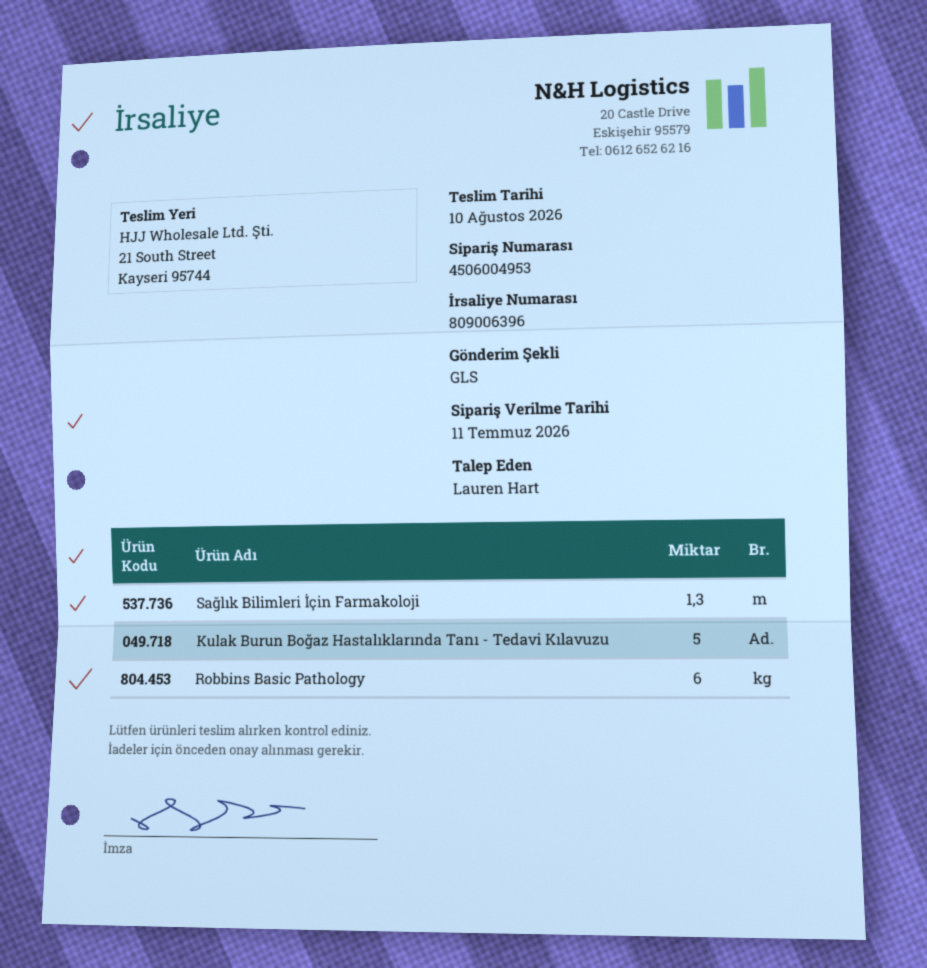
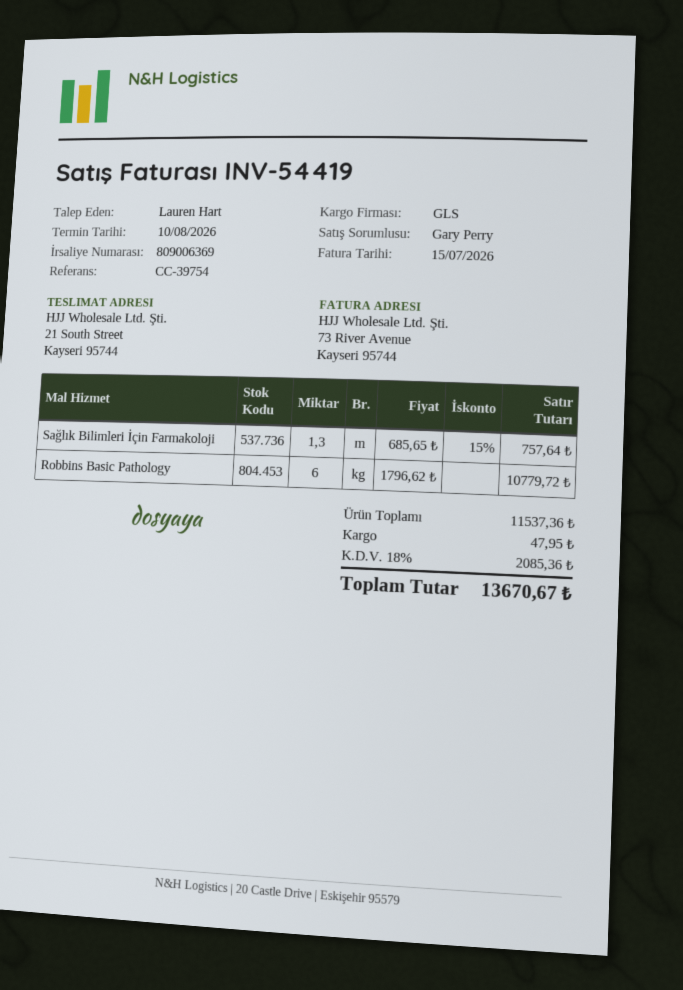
delivery note number: 809006396 -> 809006369
Kulak Burun Boğaz Hastalıklarında Tanı - Tedavi Kılavuzu: 5 -> none

